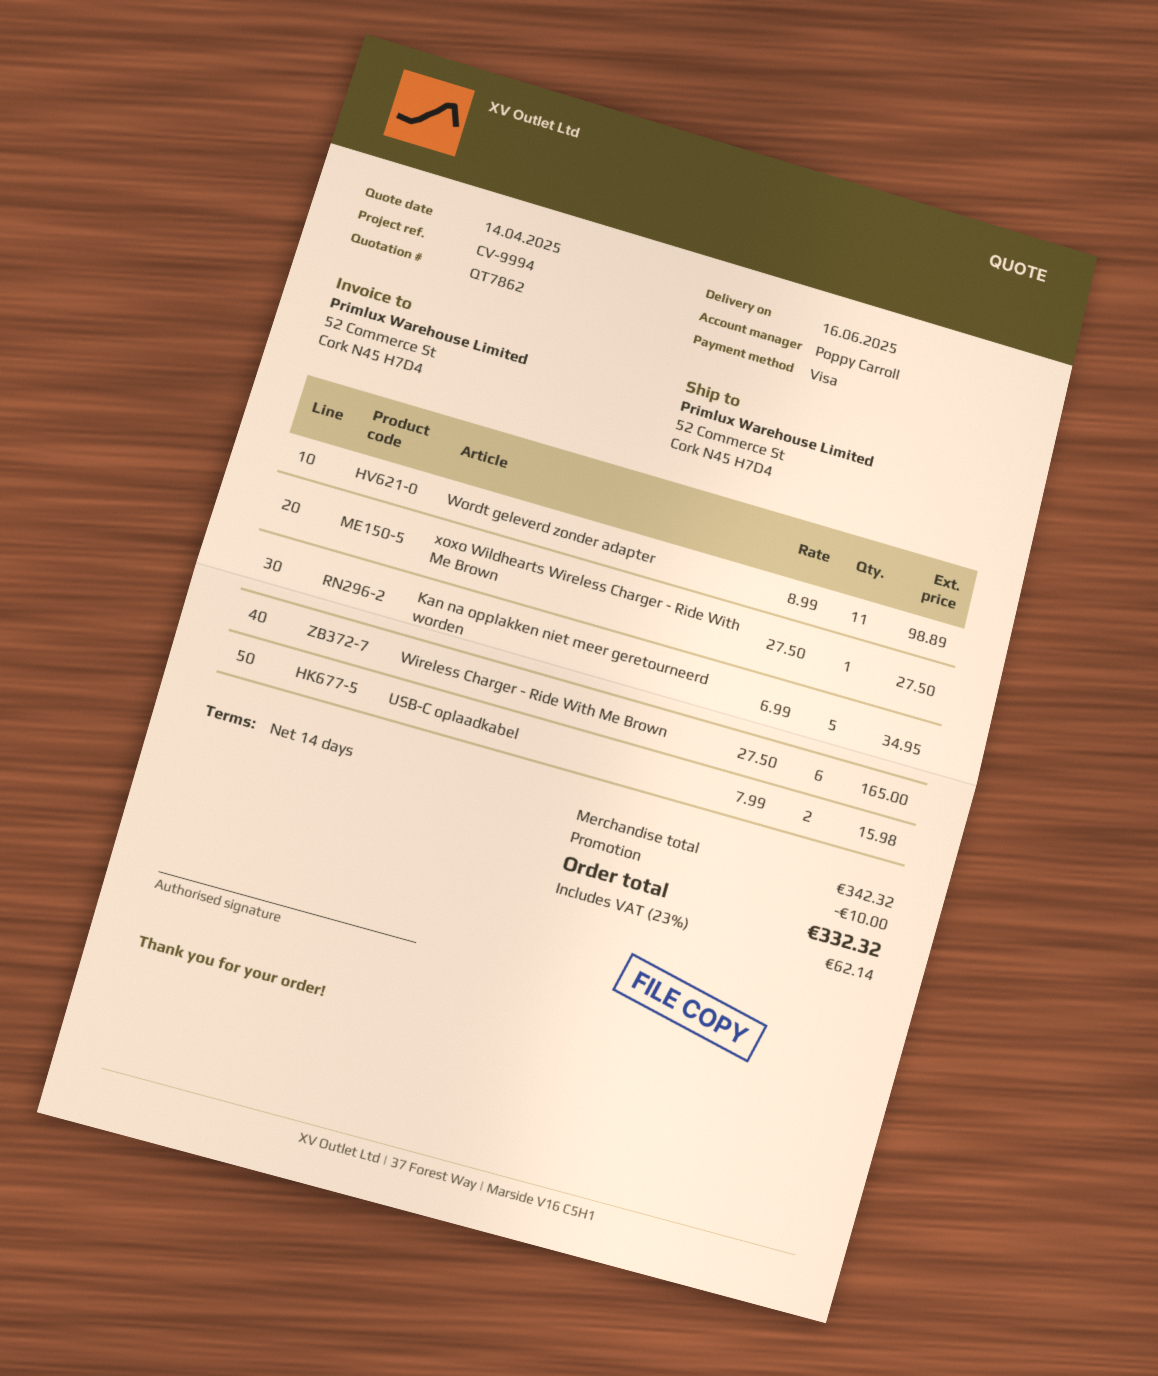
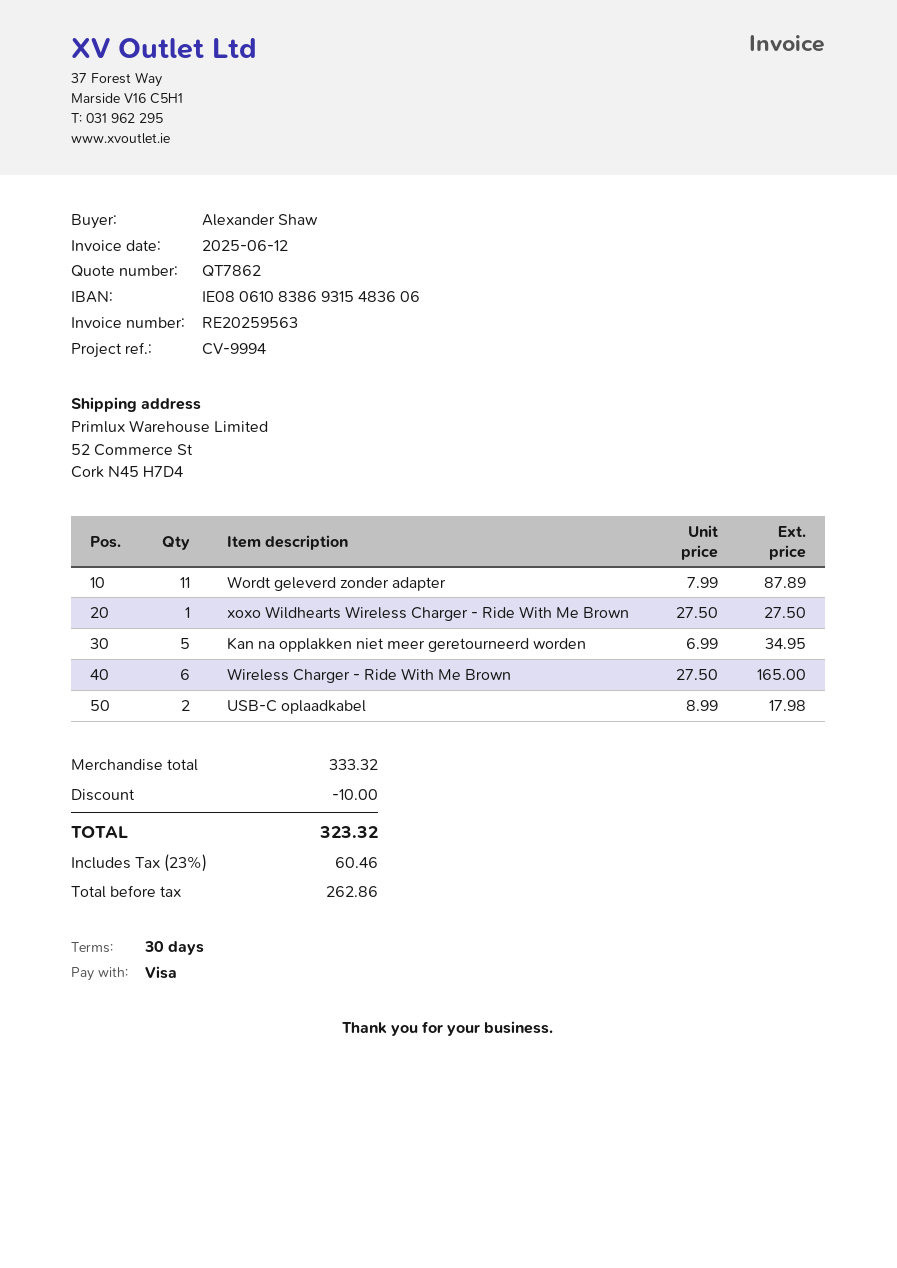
payment terms: 14 days -> 30 days
Wordt geleverd zonder adapter: 11 x 8.99 = 98.89 -> 11 x 7.99 = 87.89
USB-C oplaadkabel: 2 x 7.99 = 15.98 -> 2 x 8.99 = 17.98
subtotal: 342.32 -> 333.32
tax: 23% = 62.14 -> 23% = 60.46
total: 332.32 -> 323.32

